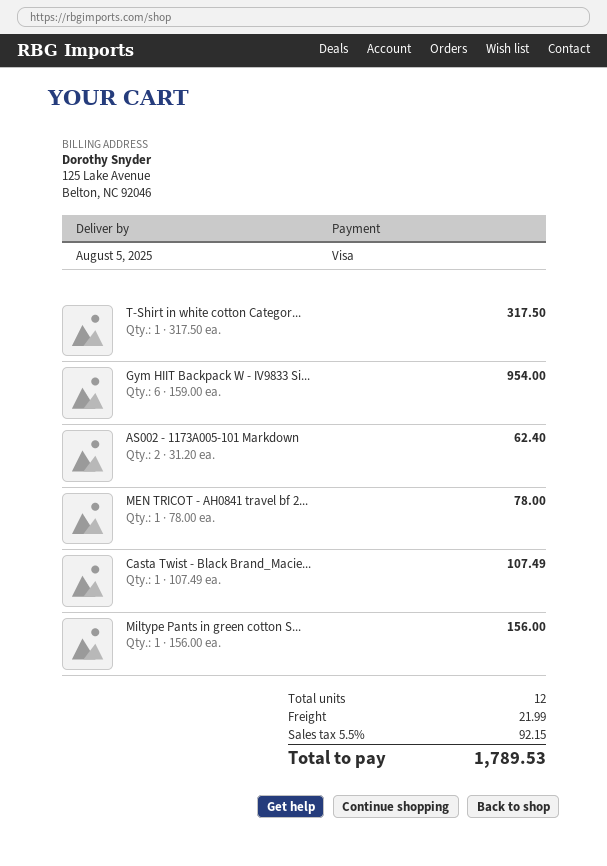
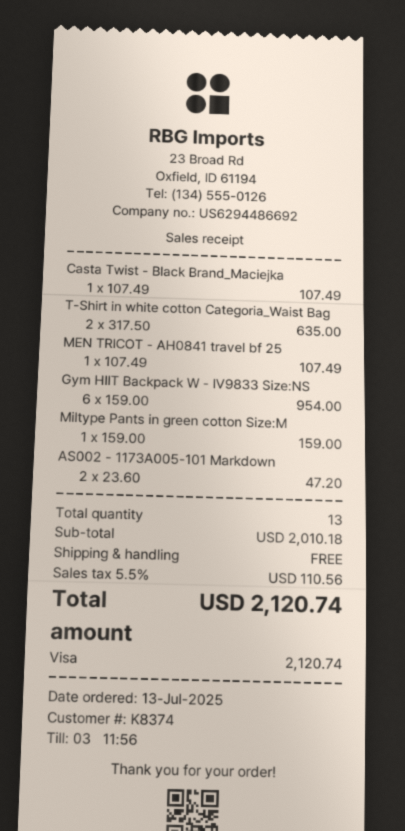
T-Shirt in white cotton Categor...: 1 x 317.50 = 317.50 -> 2 x 317.50 = 635.00
AS002 - 1173A005-101 Markdown: 2 x 31.20 = 62.40 -> 2 x 23.60 = 47.20
MEN TRICOT - AH0841 travel bf 2...: 1 x 78.00 = 78.00 -> 1 x 107.49 = 107.49
Miltype Pants in green cotton S...: 1 x 156.00 = 156.00 -> 1 x 159.00 = 159.00
total quantity: 12 -> 13
shipping: 21.99 -> 0.00
tax: 5.5% = 92.15 -> 5.5% = 110.56
total: 1789.53 -> 2120.74

